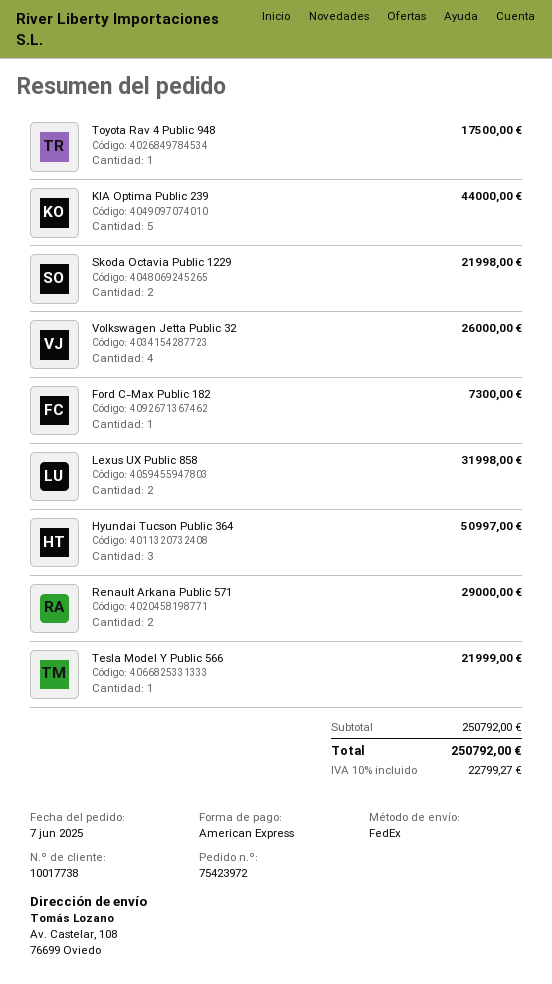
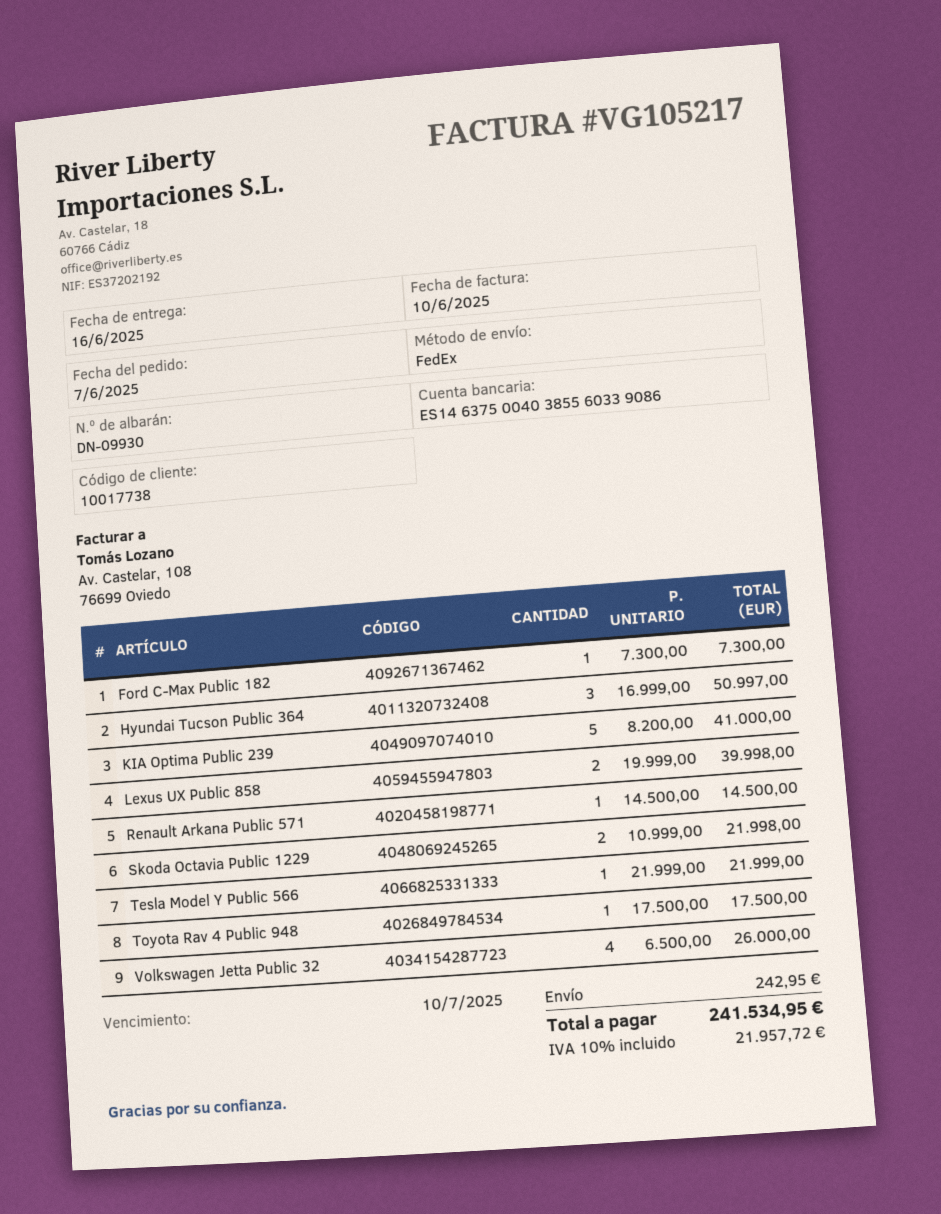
KIA Optima Public 239: 5 for 44000.00 -> 5 for 41000.00
Lexus UX Public 858: 2 for 31998.00 -> 2 for 39998.00
Renault Arkana Public 571: 2 for 29000.00 -> 1 for 14500.00
shipping: none -> 242.95
tax: 10% = 22799.27 -> 10% = 21957.72
total: 250792.00 -> 241534.95

